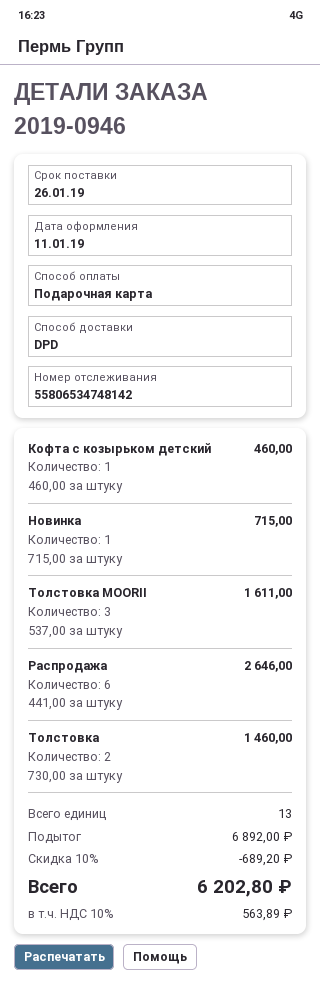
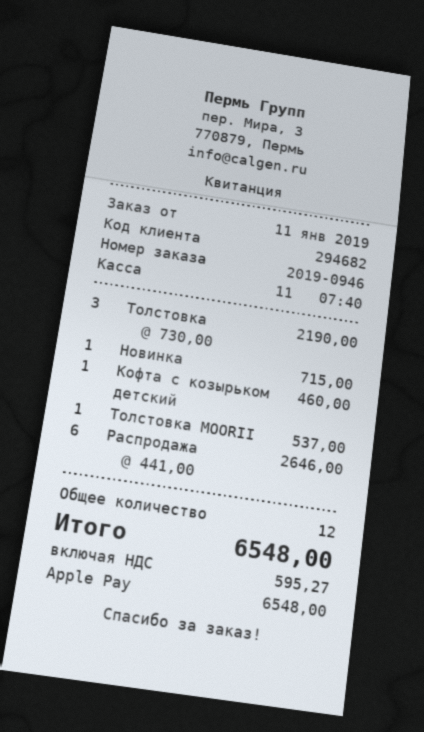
payment method: gift card -> Apple Pay
Толстовка MOORII: 3 x 537.00 = 1611.00 -> 1 x 537.00 = 537.00
Толстовка: 2 x 730.00 = 1460.00 -> 3 x 730.00 = 2190.00
total quantity: 13 -> 12
discount: 10% = 689.20 -> none
tax: 563.89 -> 595.27
total: 6202.80 -> 6548.00

